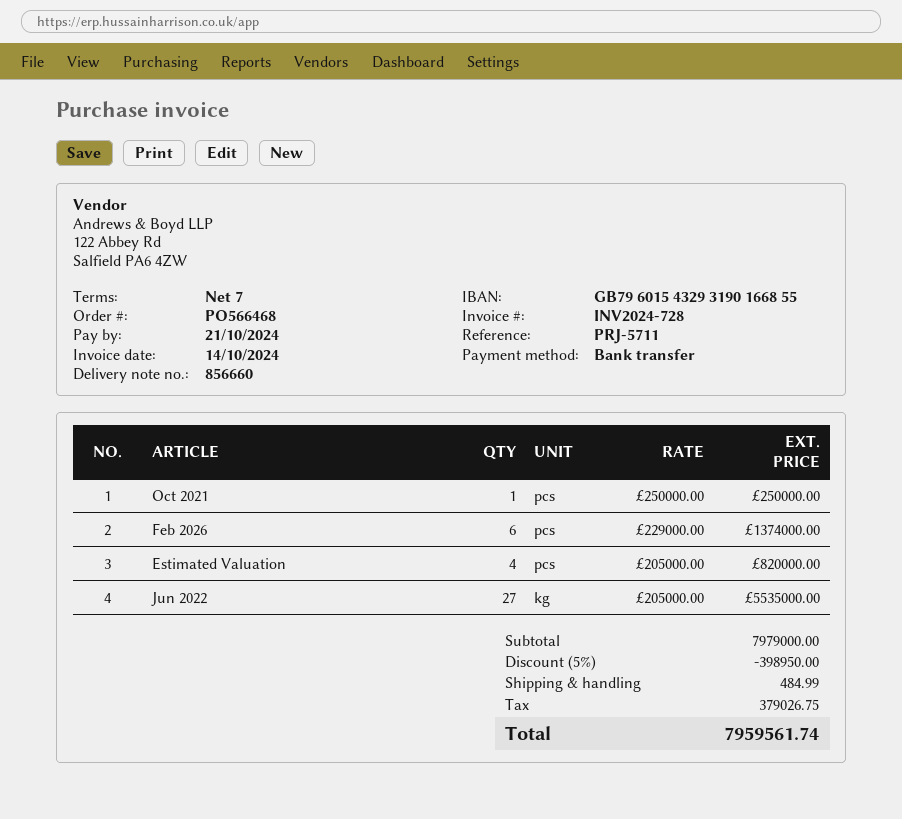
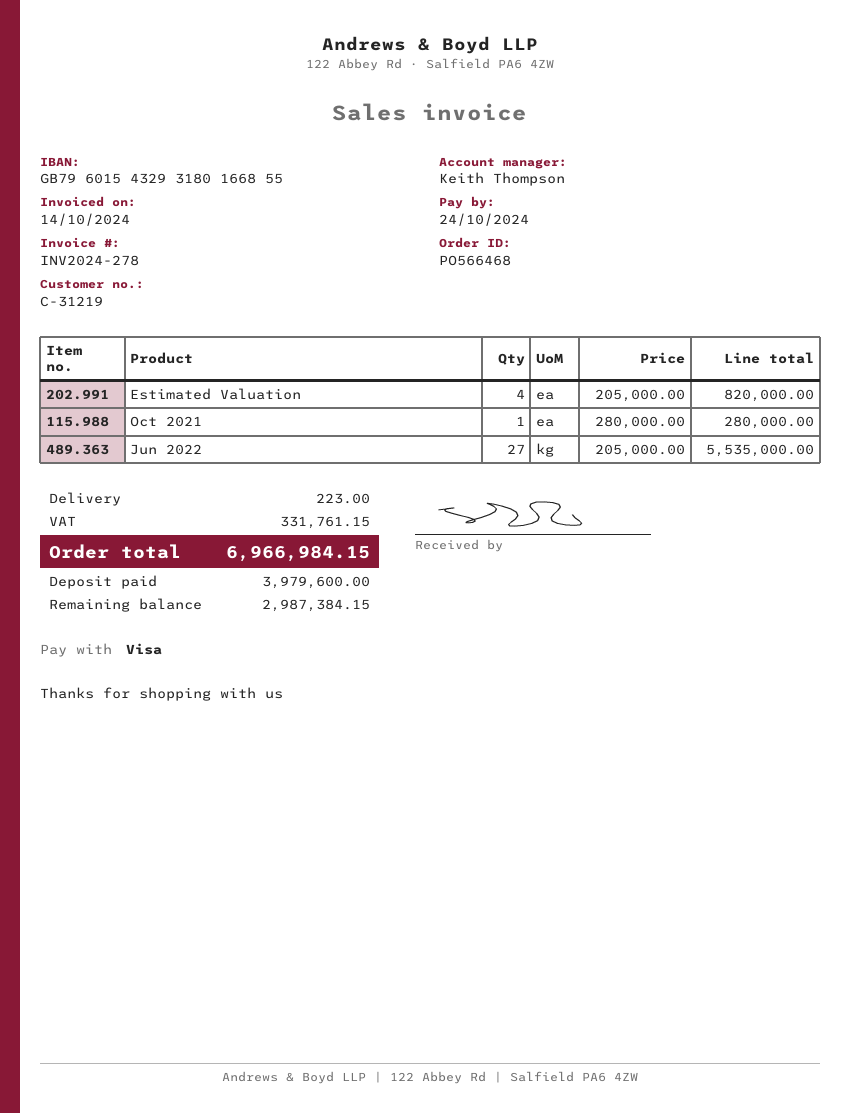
invoice number: INV2024-728 -> INV2024-278
due date: 2024-10-21 -> 2024-10-24
payment method: bank transfer -> Visa
bank account: GB79601543293190166855 -> GB79601543293180166855
Oct 2021: 1 x 250000.00 = 250000.00 -> 1 x 280000.00 = 280000.00
Feb 2026: 6 x 229000.00 = 1374000.00 -> none
discount: 5% = 398950.00 -> none
shipping: 484.99 -> 223.00
tax: 379026.75 -> 331761.15
total: 7959561.74 -> 6966984.15

